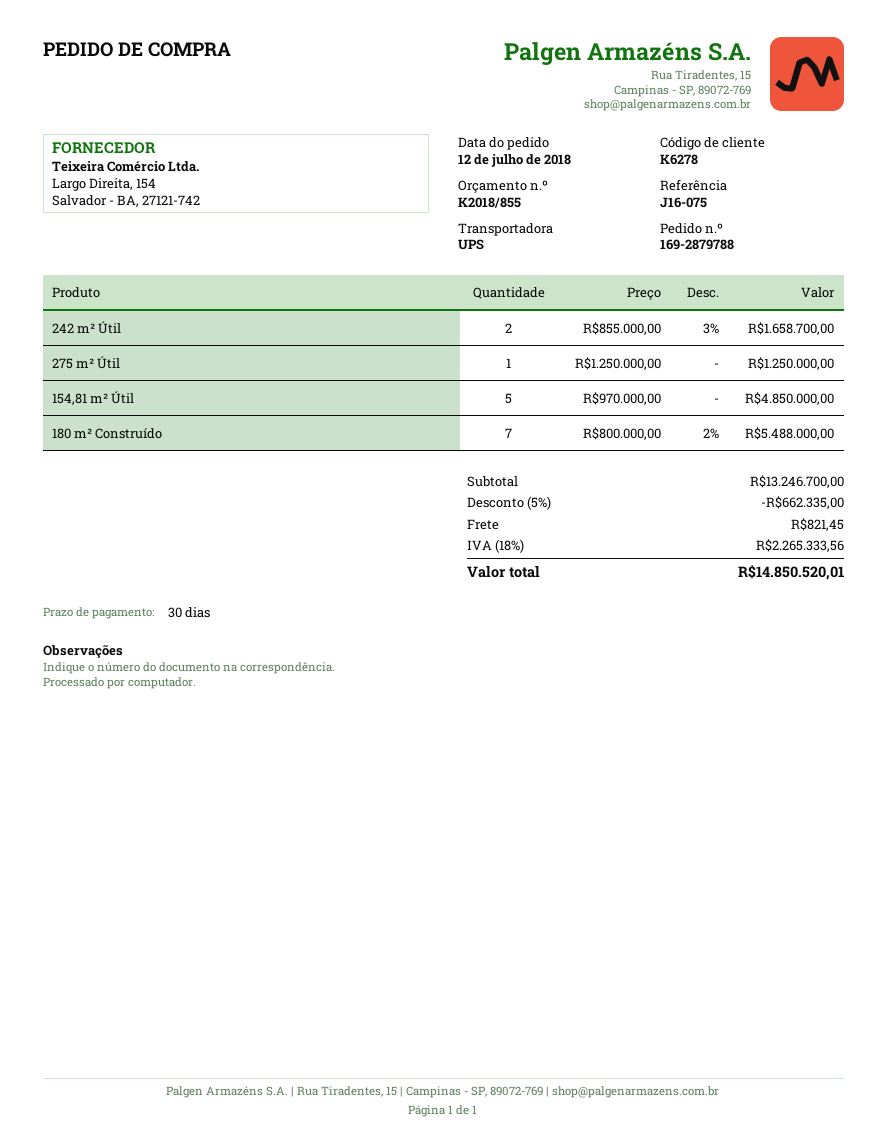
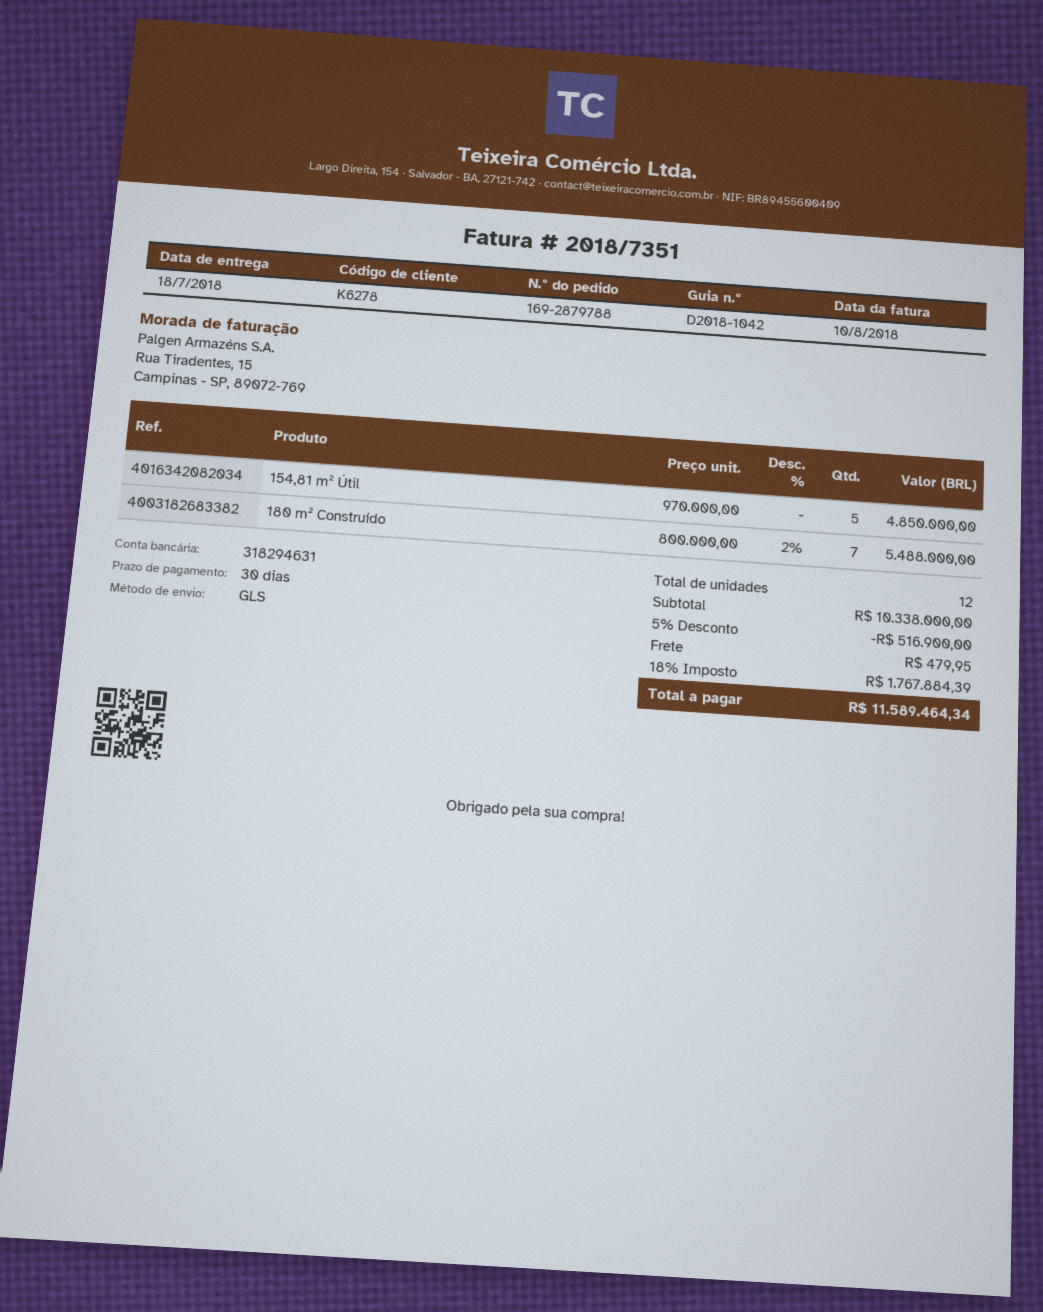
shipping method: UPS -> GLS
242 m² Útil: 2 x 855000.00 - 3% = 1658700.00 -> none
275 m² Útil: 1 x 1250000.00 = 1250000.00 -> none
subtotal: 13246700.00 -> 10338000.00
discount: 5% = 662335.00 -> 5% = 516900.00
shipping: 821.45 -> 479.95
tax: 18% = 2265333.56 -> 18% = 1767884.39
total: 14850520.01 -> 11589464.34

